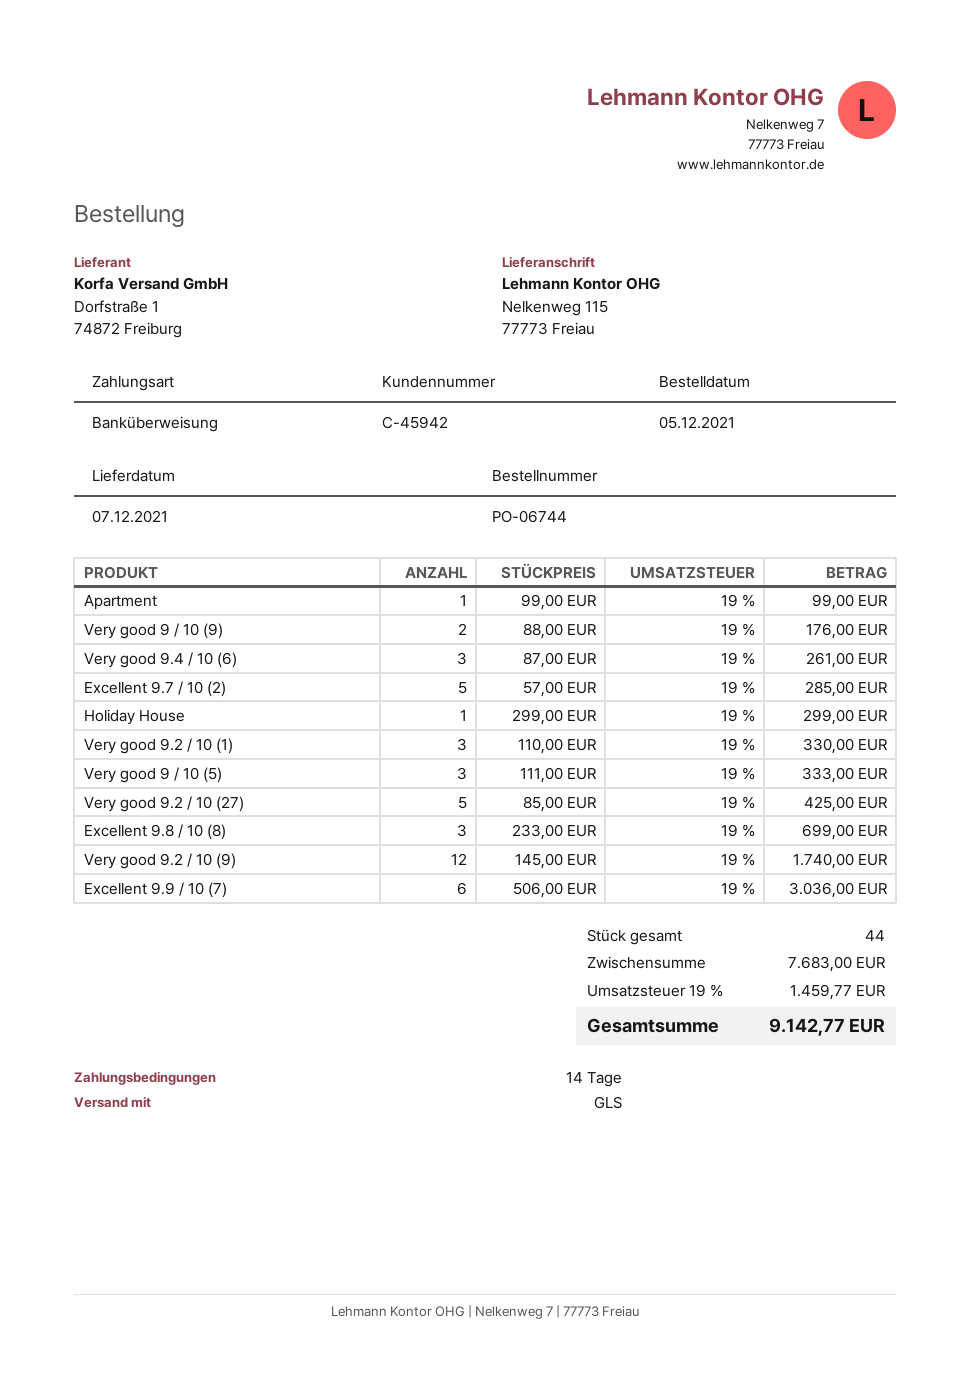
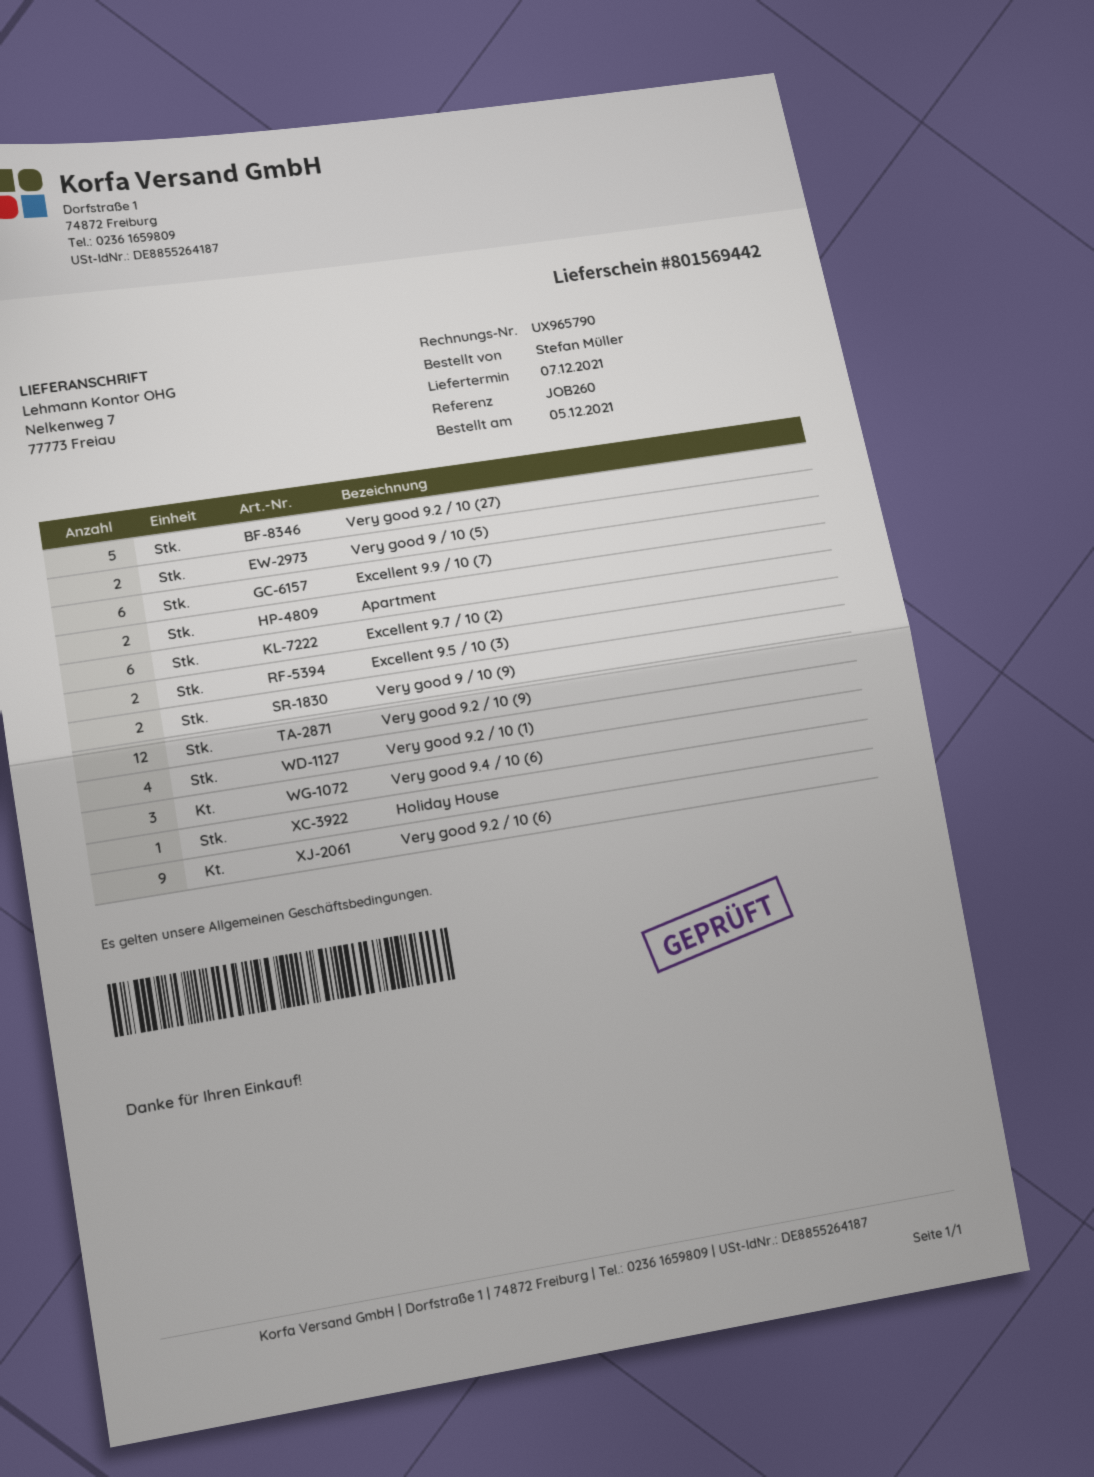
ship to: Nelkenweg 115, 77773 Freiau -> Nelkenweg 7, 77773 Freiau
Apartment: 1 -> 2
Excellent 9.7 / 10 (2): 5 -> 6
Very good 9.2 / 10 (1): 3 -> 4
Very good 9 / 10 (5): 3 -> 2
Excellent 9.8 / 10 (8): 3 -> none
Excellent 9.5 / 10 (3): none -> 2
Very good 9.2 / 10 (6): none -> 9

